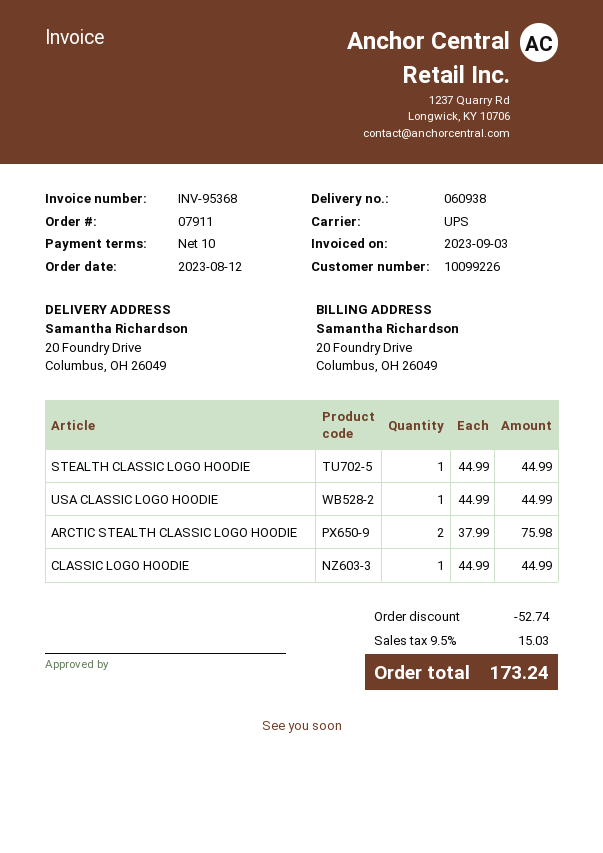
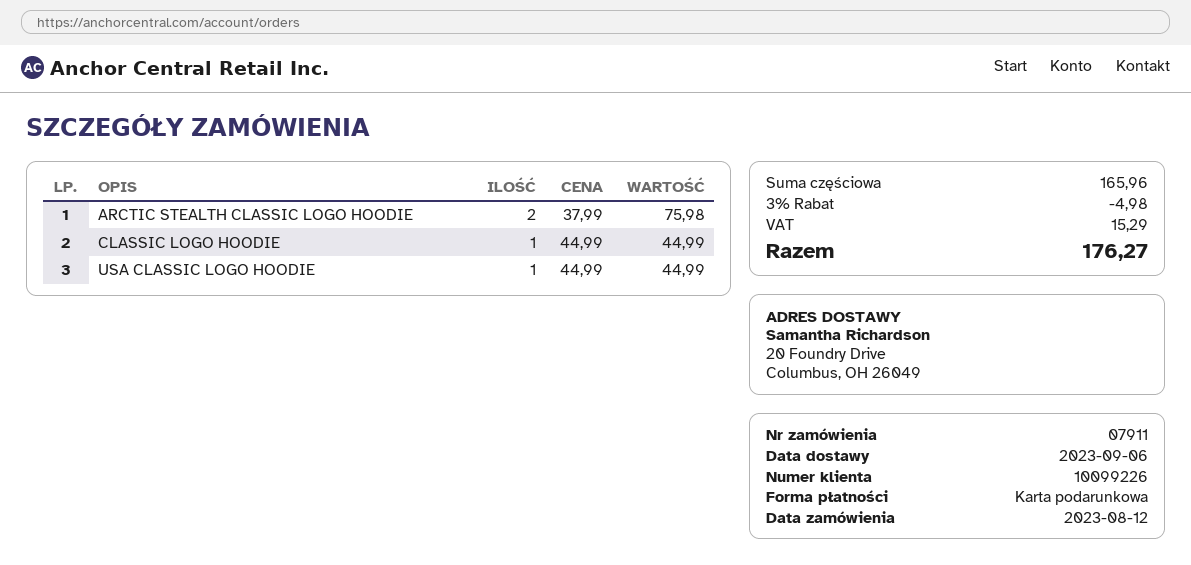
STEALTH CLASSIC LOGO HOODIE: 1 x 44.99 = 44.99 -> none
discount: 52.74 -> 4.98
tax: 15.03 -> 15.29
total: 173.24 -> 176.27

